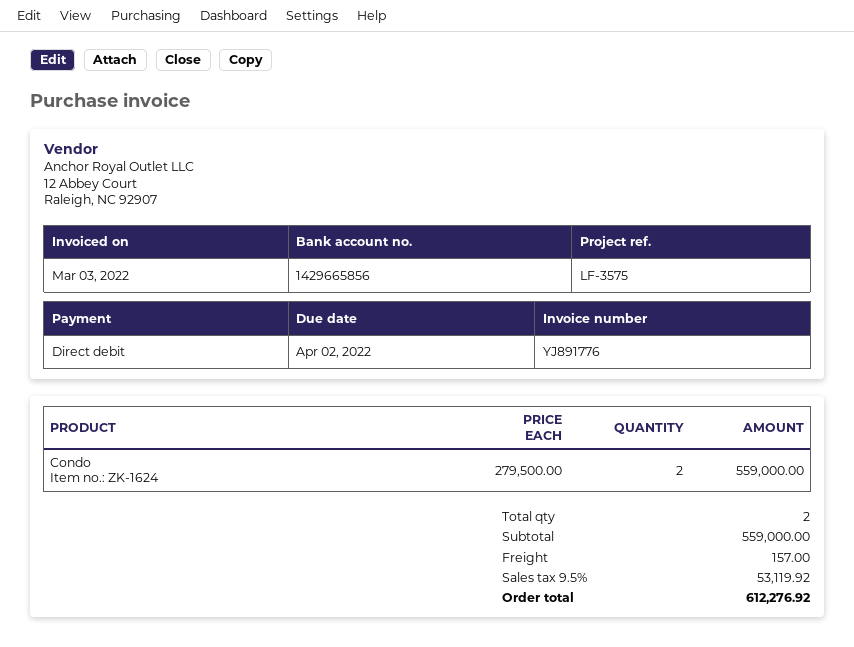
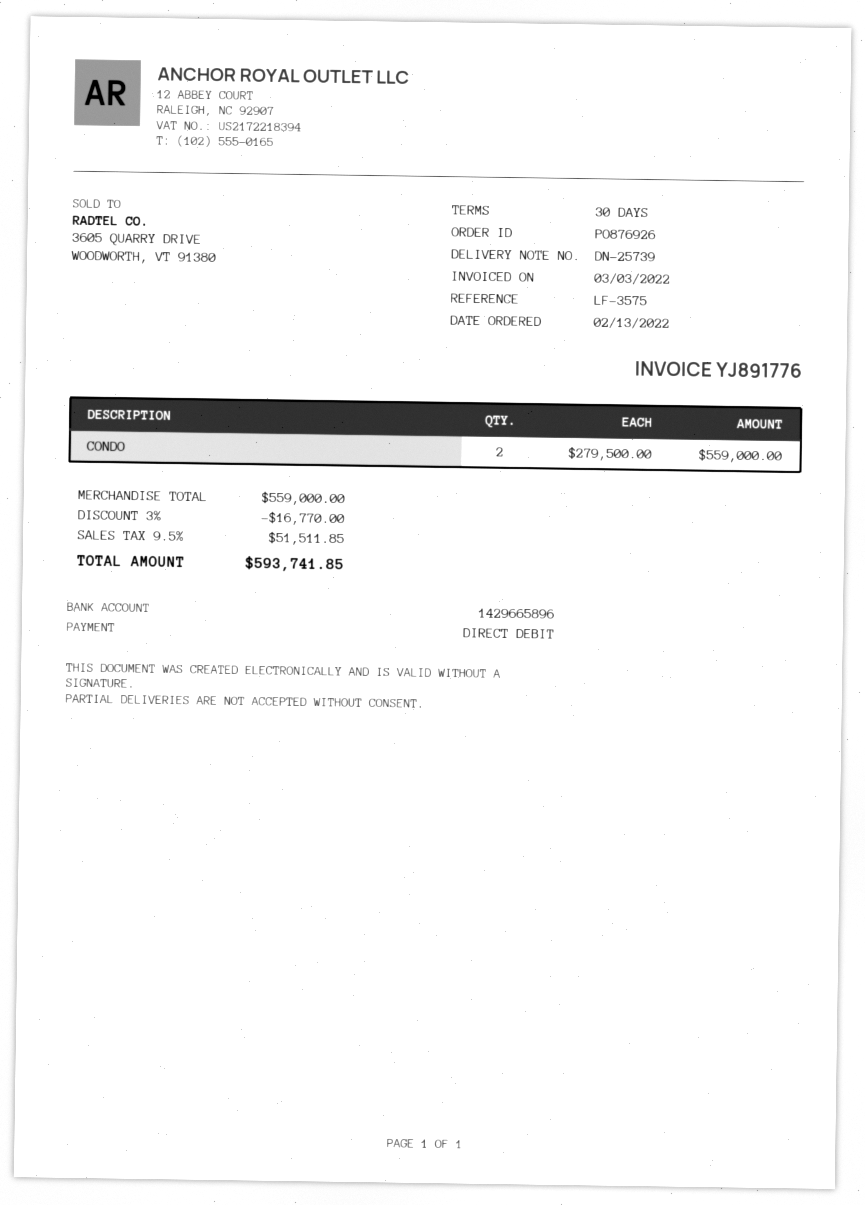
bank account: 1429665856 -> 1429665896
discount: none -> 3% = 16770.00
shipping: 157.00 -> none
tax: 9.5% = 53119.92 -> 9.5% = 51511.85
total: 612276.92 -> 593741.85

